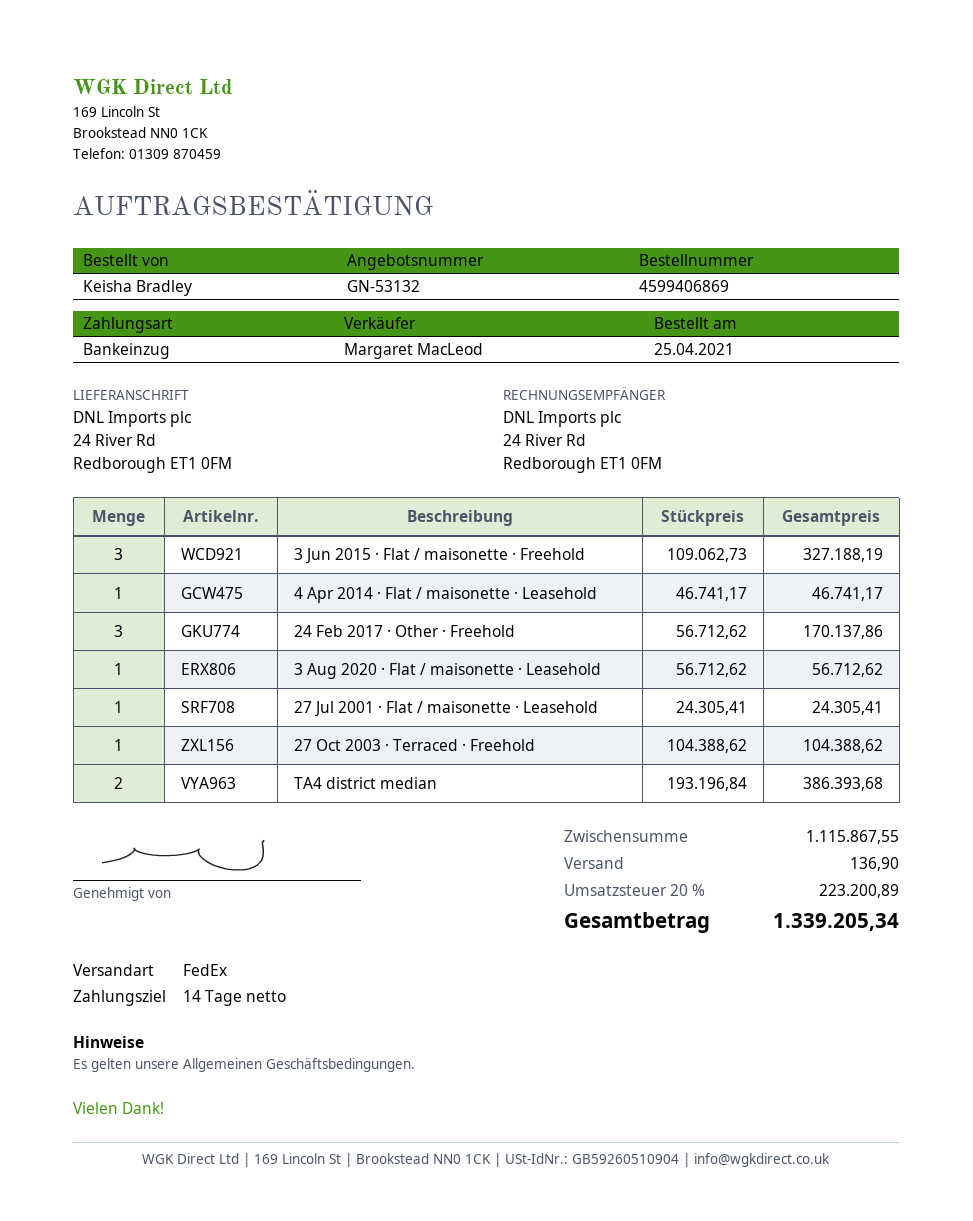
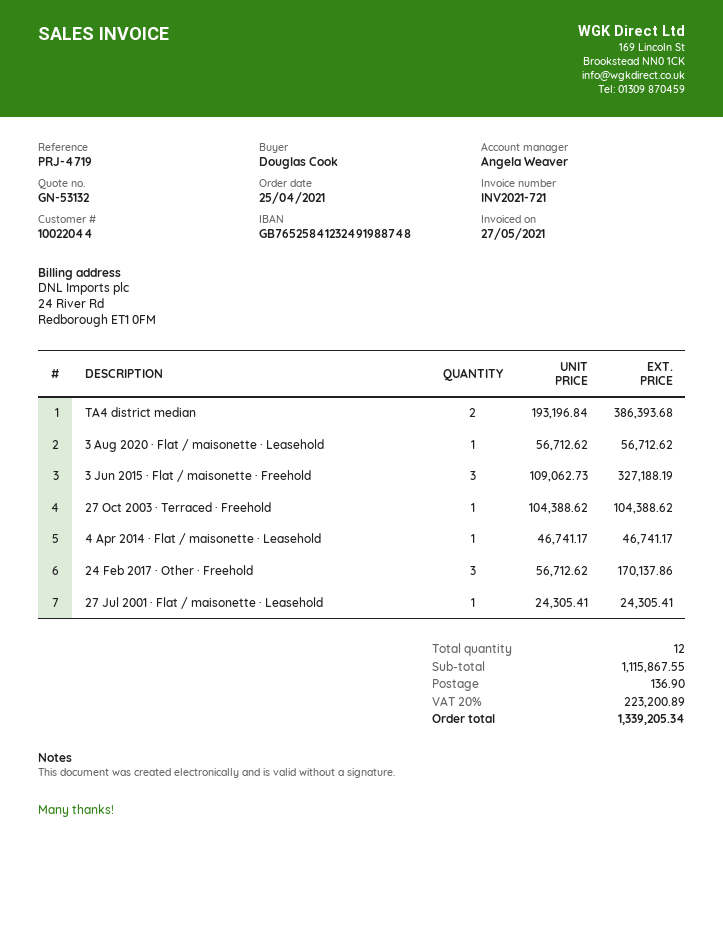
ordered by: Keisha Bradley -> Douglas Cook
sales rep: Margaret MacLeod -> Angela Weaver

